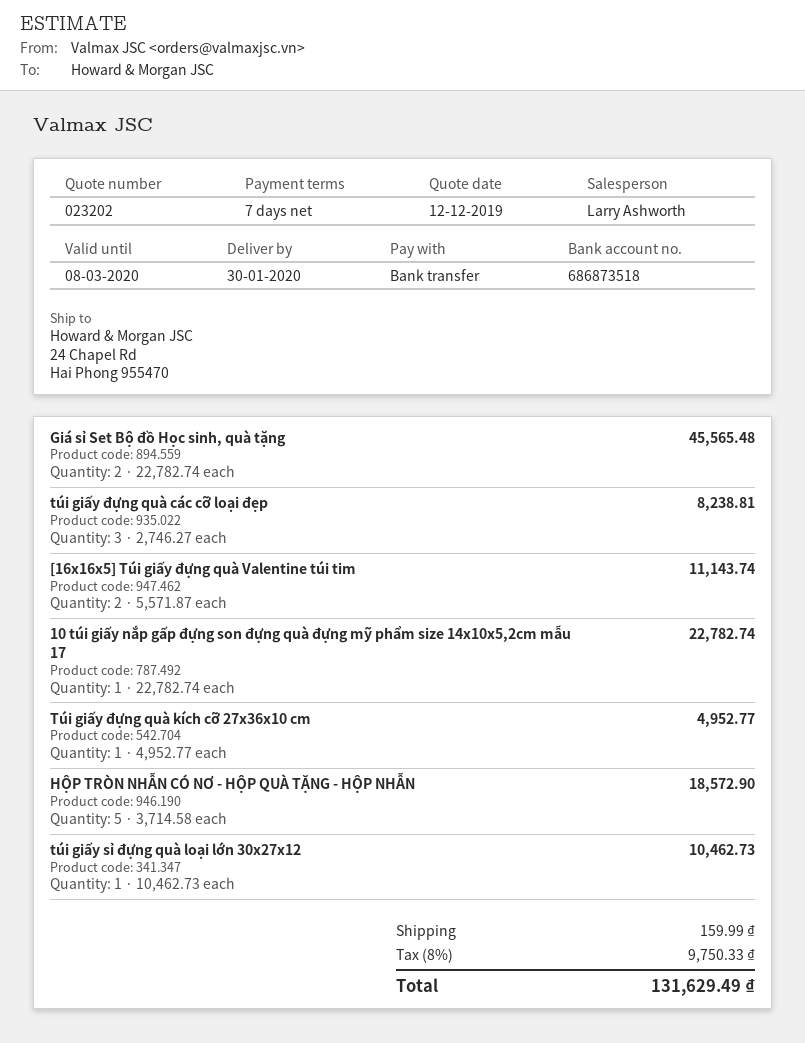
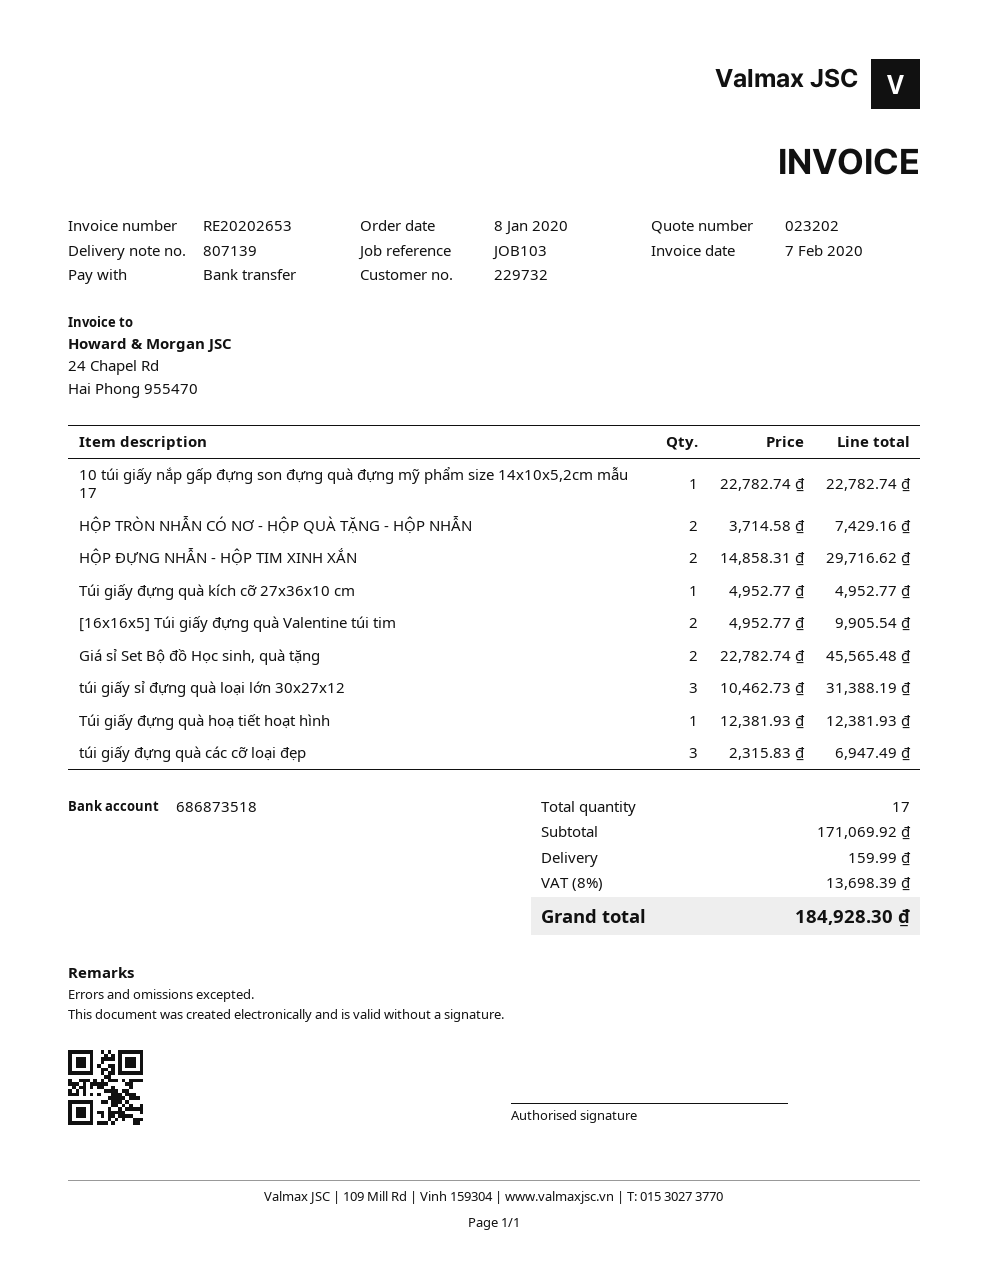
túi giấy đựng quà các cỡ loại đẹp: 3 x 2746.27 = 8238.81 -> 3 x 2315.83 = 6947.49
[16x16x5] Túi giấy đựng quà Valentine túi tim: 2 x 5571.87 = 11143.74 -> 2 x 4952.77 = 9905.54
HỘP TRÒN NHẪN CÓ NƠ - HỘP QUÀ TẶNG - HỘP NHẪN: 5 x 3714.58 = 18572.90 -> 2 x 3714.58 = 7429.16
túi giấy sỉ đựng quà loại lớn 30x27x12: 1 x 10462.73 = 10462.73 -> 3 x 10462.73 = 31388.19
HỘP ĐỰNG NHẪN - HỘP TIM XINH XẮN: none -> 2 x 14858.31 = 29716.62
Túi giấy đựng quà hoạ tiết hoạt hình: none -> 1 x 12381.93 = 12381.93
tax: 8% = 9750.33 -> 8% = 13698.39
total: 131629.49 -> 184928.30

